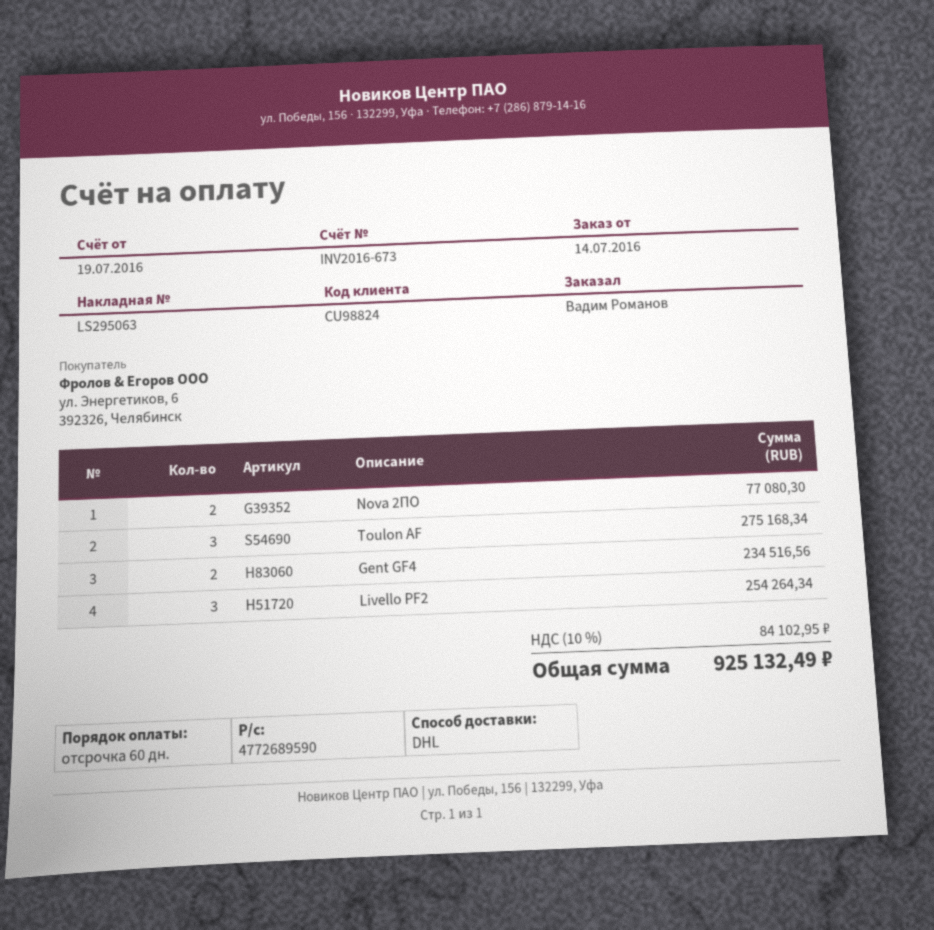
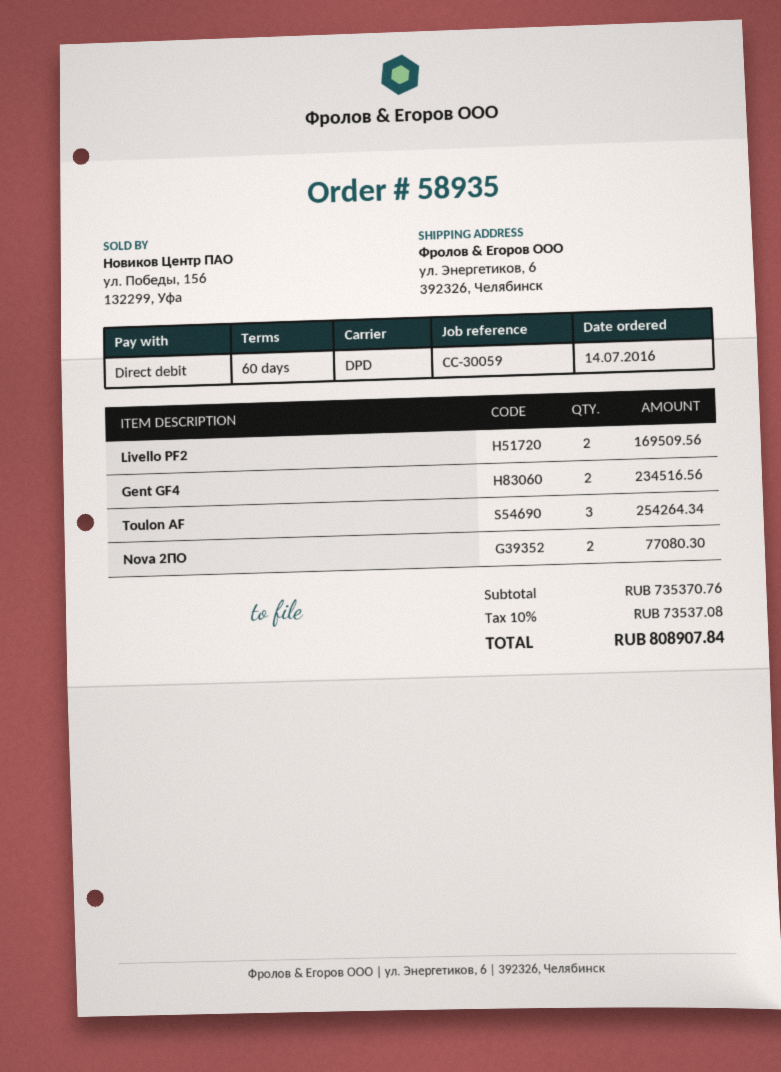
shipping method: DHL -> DPD
Toulon AF: 3 for 275168.34 -> 3 for 254264.34
Livello PF2: 3 for 254264.34 -> 2 for 169509.56
tax: 10% = 84102.95 -> 10% = 73537.08
total: 925132.49 -> 808907.84

